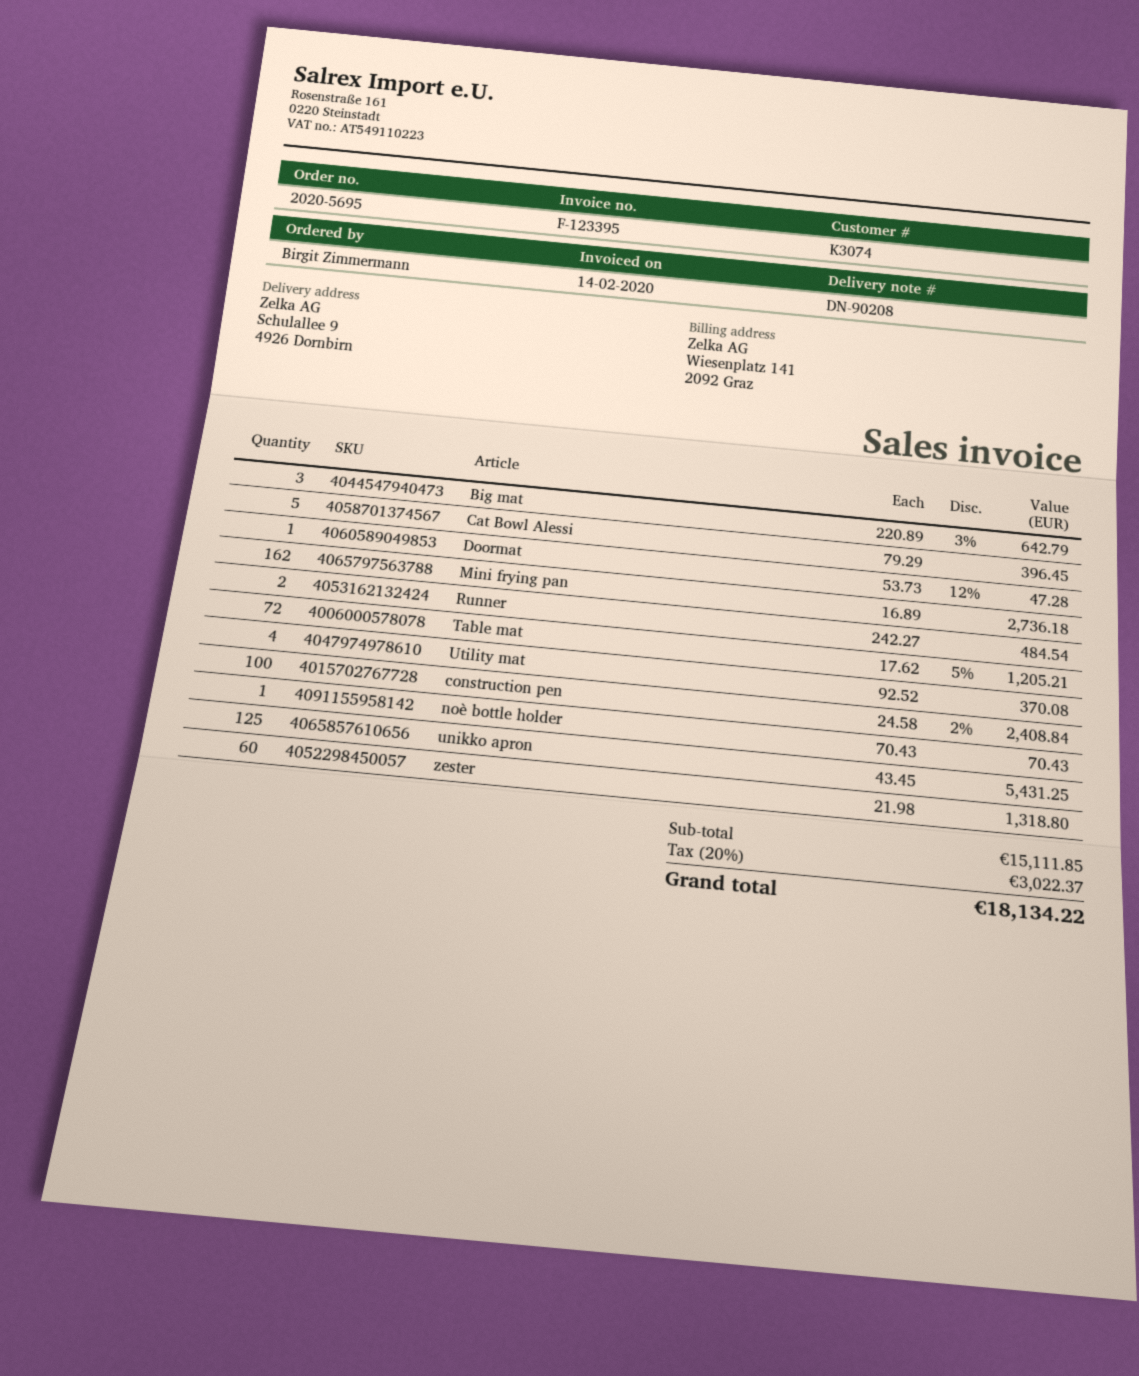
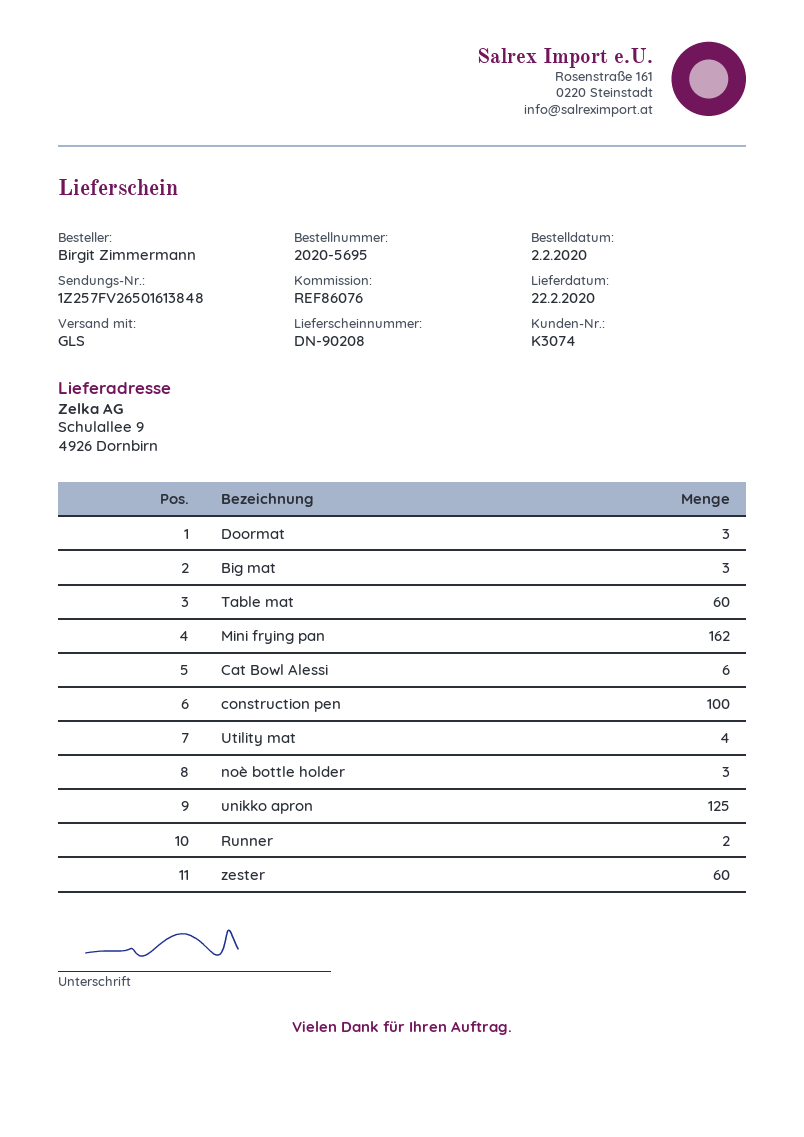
Cat Bowl Alessi: 5 -> 6
Doormat: 1 -> 3
Table mat: 72 -> 60
noè bottle holder: 1 -> 3

